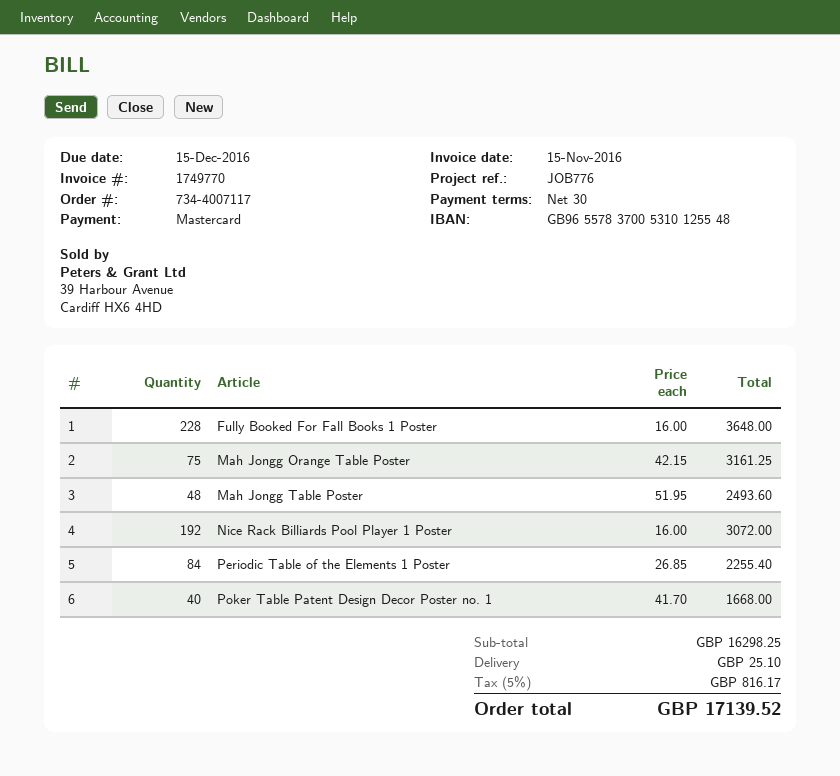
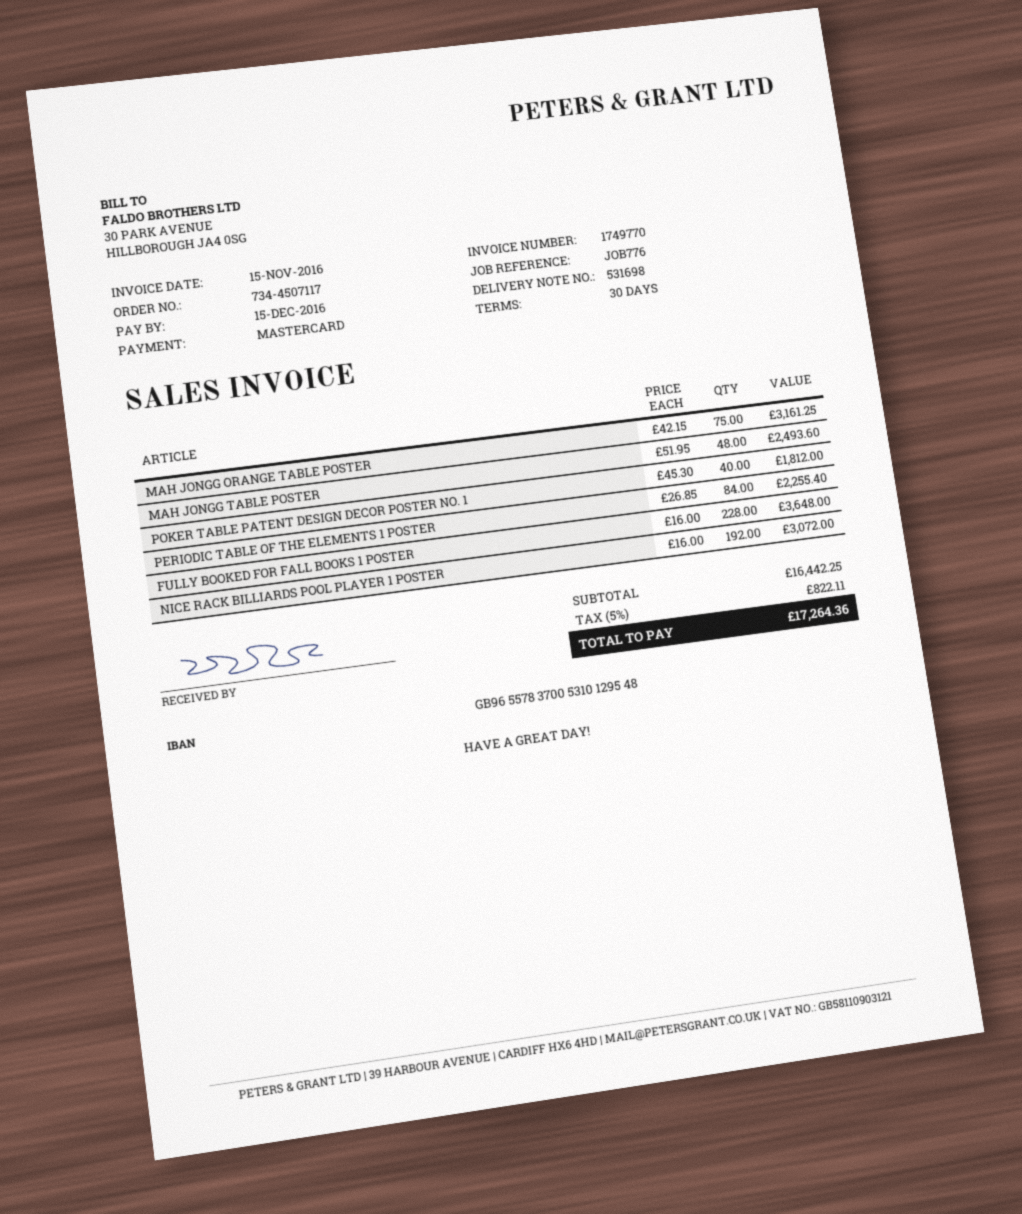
order number: 734-4007117 -> 734-4507117
bank account: GB96557837005310125548 -> GB96557837005310129548
Poker Table Patent Design Decor Poster no. 1: 40 x 41.70 = 1668.00 -> 40 x 45.30 = 1812.00
subtotal: 16298.25 -> 16442.25
shipping: 25.10 -> none
tax: 5% = 816.17 -> 5% = 822.11
total: 17139.52 -> 17264.36

